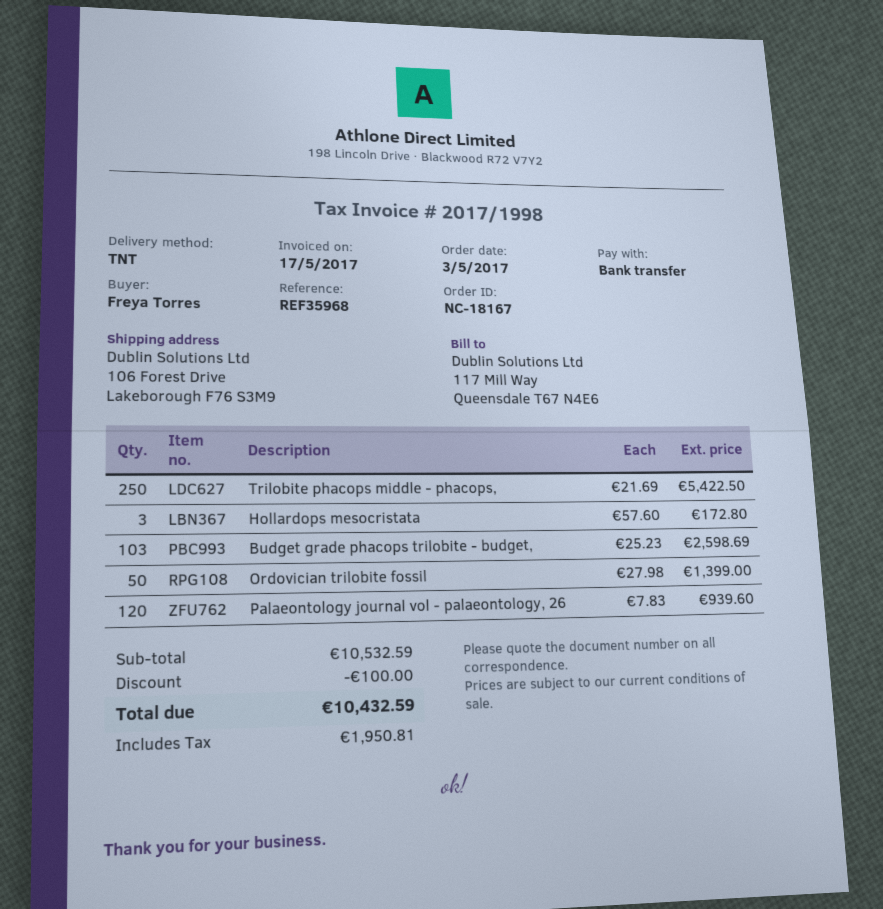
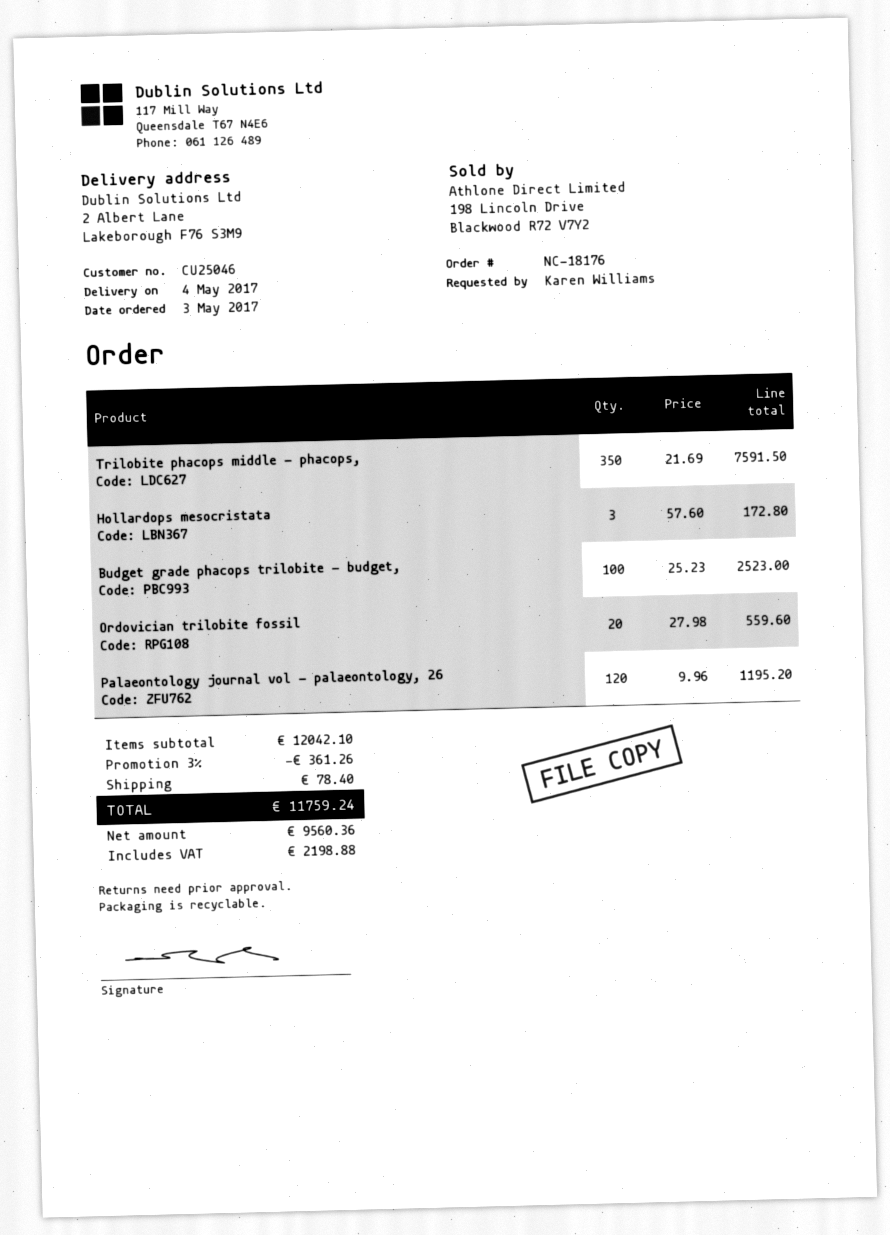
order number: NC-18167 -> NC-18176
ordered by: Freya Torres -> Karen Williams
ship to: 106 Forest Drive, Lakeborough F76 S3M9 -> 2 Albert Lane, Lakeborough F76 S3M9
Trilobite phacops middle - phacops,: 250 x 21.69 = 5422.50 -> 350 x 21.69 = 7591.50
Budget grade phacops trilobite - budget,: 103 x 25.23 = 2598.69 -> 100 x 25.23 = 2523.00
Ordovician trilobite fossil: 50 x 27.98 = 1399.00 -> 20 x 27.98 = 559.60
Palaeontology journal vol - palaeontology, 26: 120 x 7.83 = 939.60 -> 120 x 9.96 = 1195.20
subtotal: 10532.59 -> 12042.10
discount: 100.00 -> 361.26
shipping: none -> 78.40
tax: 1950.81 -> 2198.88
total: 10432.59 -> 11759.24

